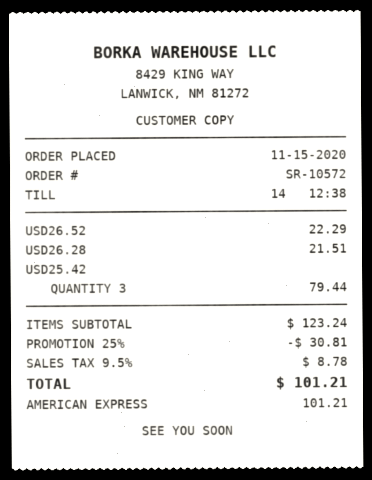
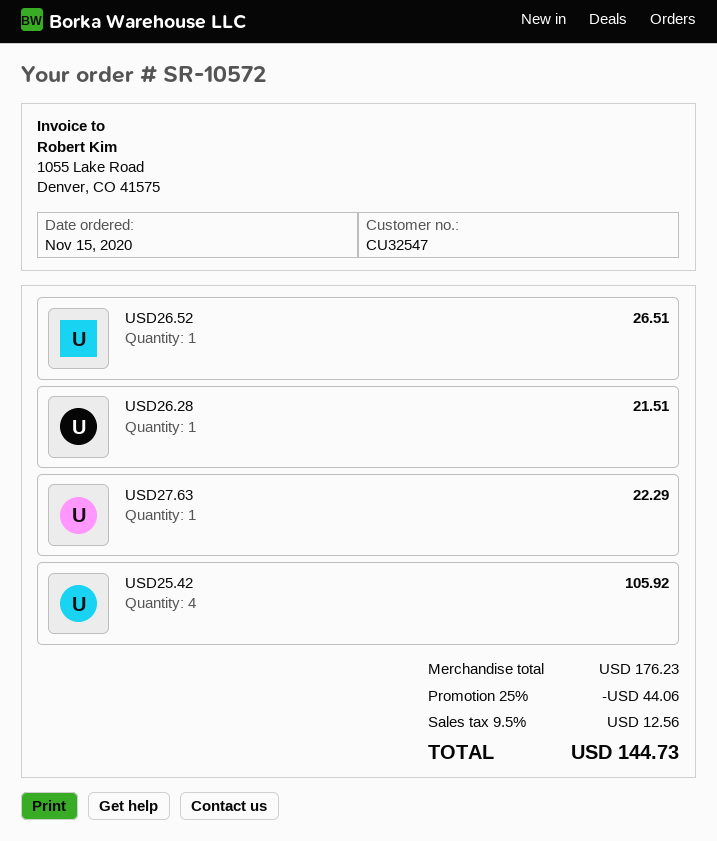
USD26.52: 1 for 22.29 -> 1 for 26.51
USD25.42: 3 for 79.44 -> 4 for 105.92
USD27.63: none -> 1 for 22.29
subtotal: 123.24 -> 176.23
discount: 25% = 30.81 -> 25% = 44.06
tax: 9.5% = 8.78 -> 9.5% = 12.56
total: 101.21 -> 144.73

